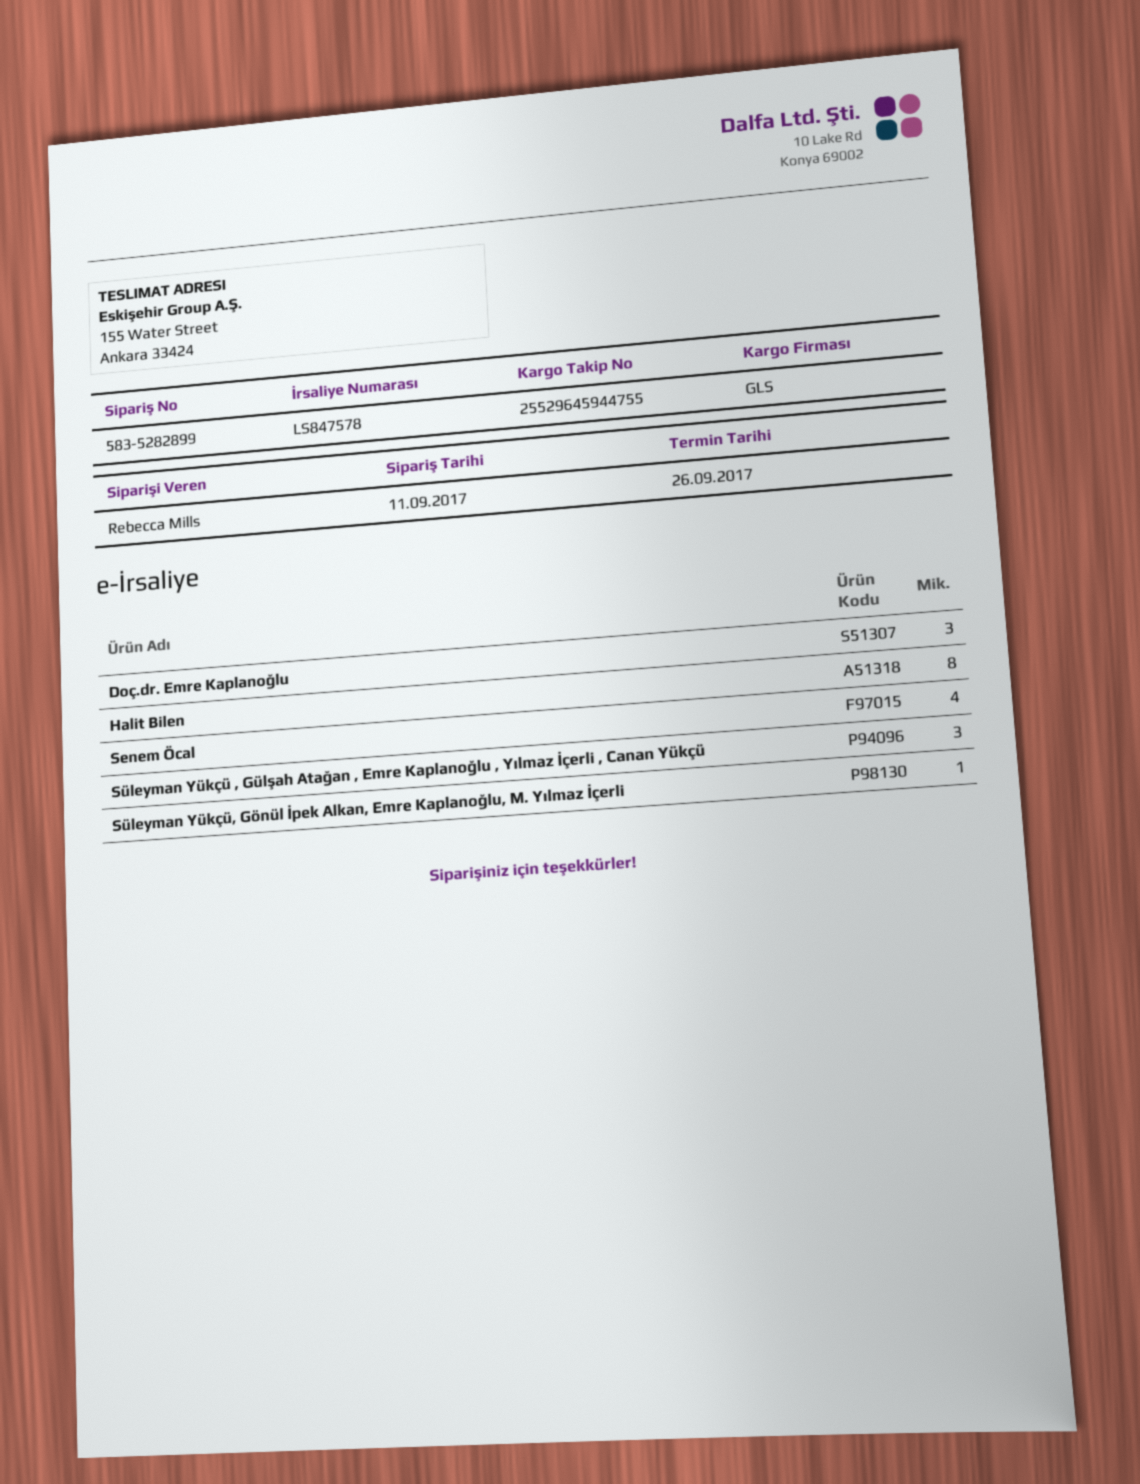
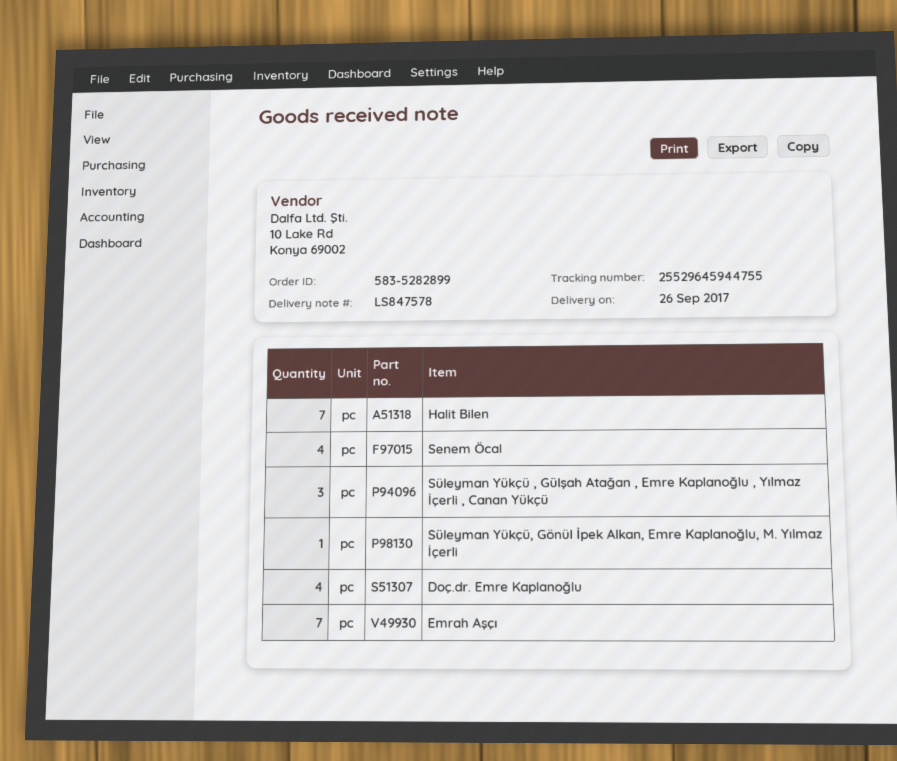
Doç.dr. Emre Kaplanoğlu: 3 -> 4
Halit Bilen: 8 -> 7
Emrah Aşçı: none -> 7

